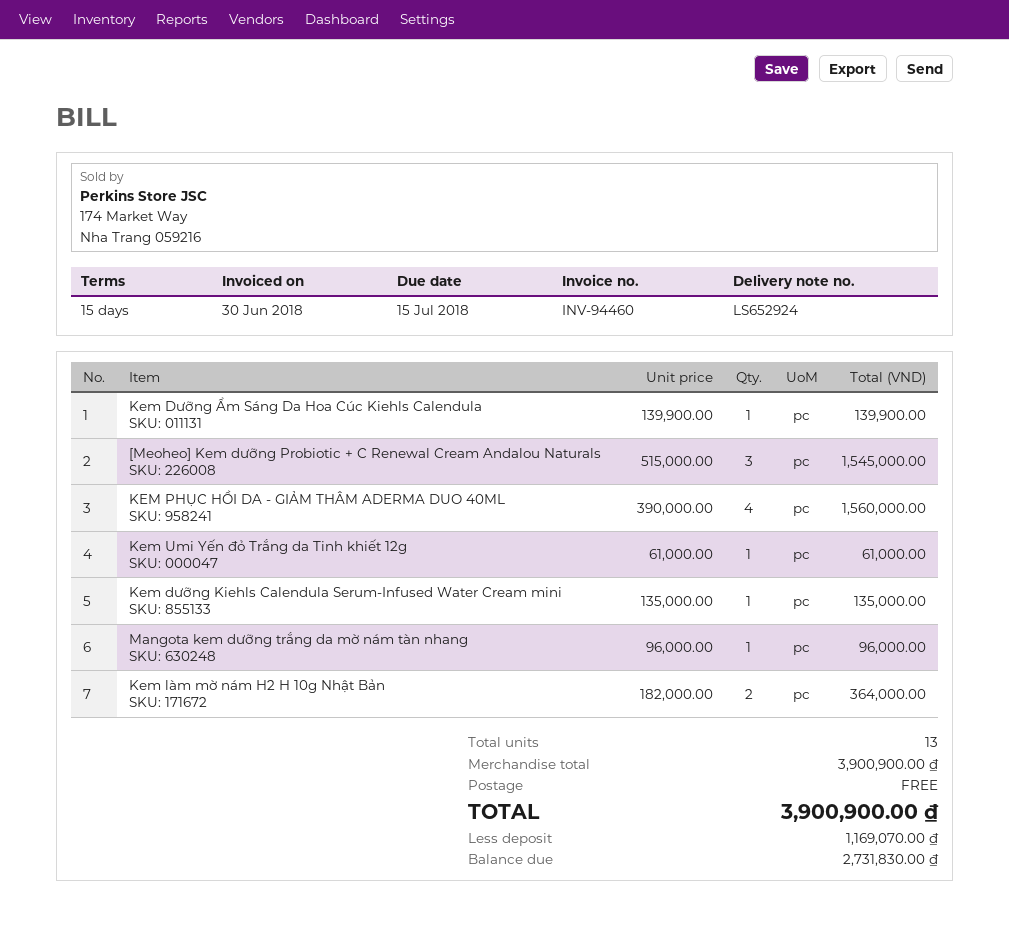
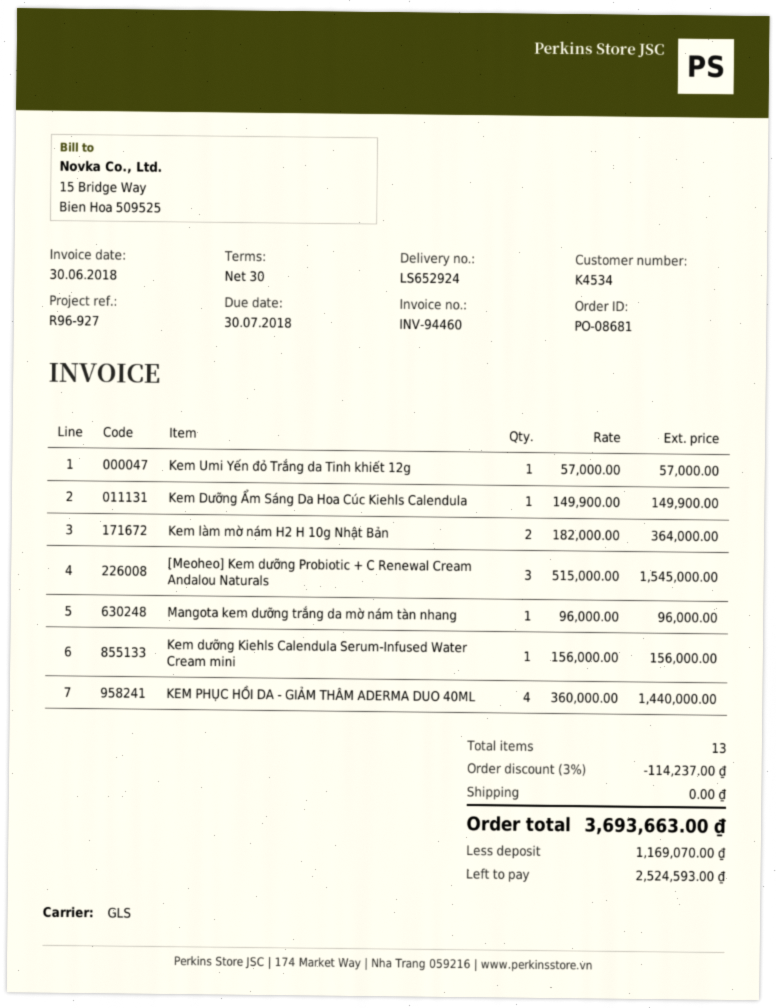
payment terms: 15 days -> 30 days
due date: 2018-07-15 -> 2018-07-30
Kem Dưỡng Ẩm Sáng Da Hoa Cúc Kiehls Calendula: 1 x 139900.00 = 139900.00 -> 1 x 149900.00 = 149900.00
KEM PHỤC HỒI DA - GIẢM THÂM ADERMA DUO 40ML: 4 x 390000.00 = 1560000.00 -> 4 x 360000.00 = 1440000.00
Kem Umi Yến đỏ Trắng da Tinh khiết 12g: 1 x 61000.00 = 61000.00 -> 1 x 57000.00 = 57000.00
Kem dưỡng Kiehls Calendula Serum-Infused Water Cream mini: 1 x 135000.00 = 135000.00 -> 1 x 156000.00 = 156000.00
discount: none -> 3% = 114237.00
total: 3900900.00 -> 3693663.00
balance: 2731830.00 -> 2524593.00

